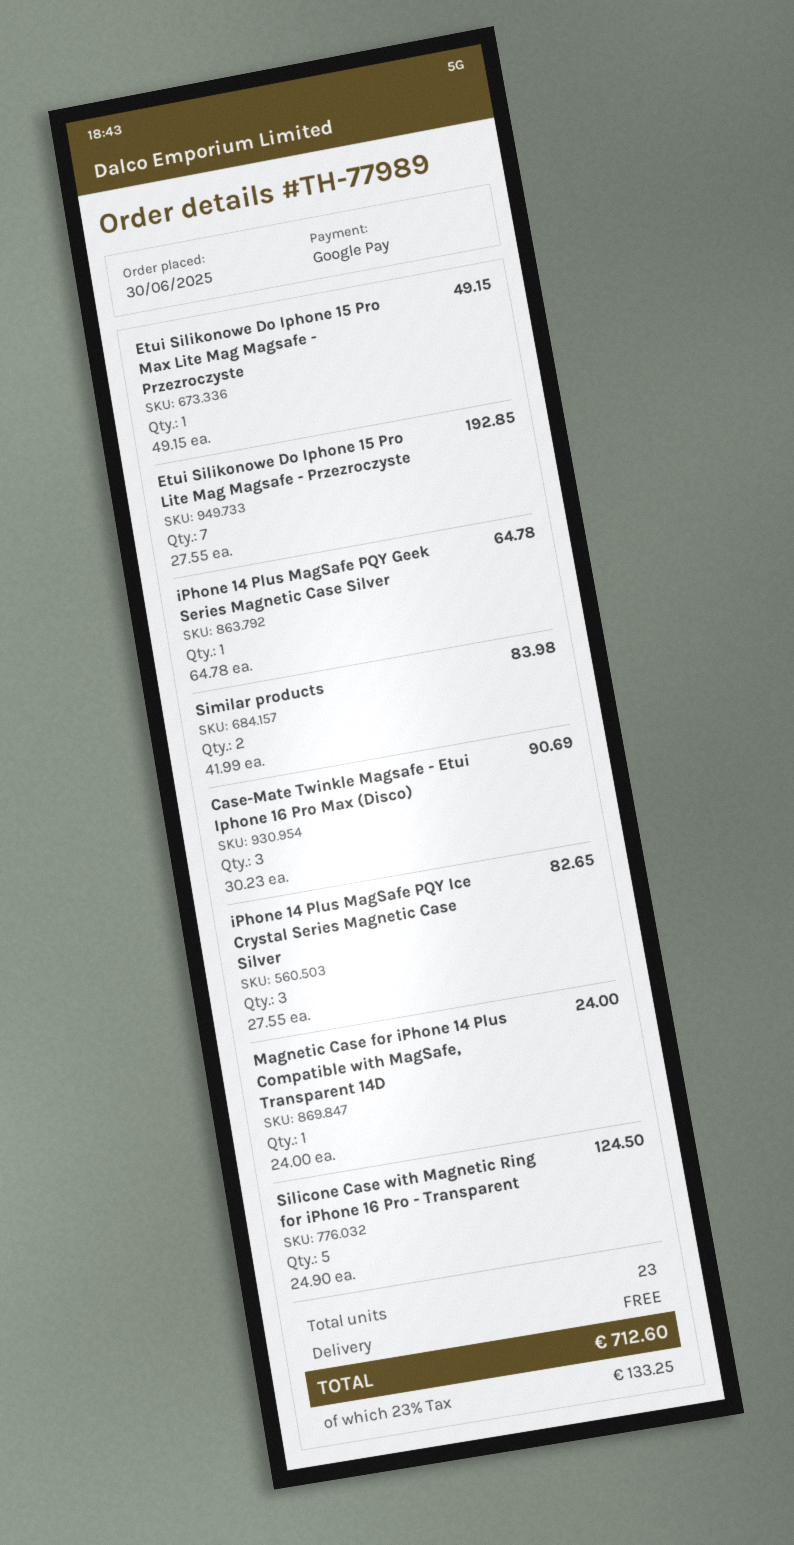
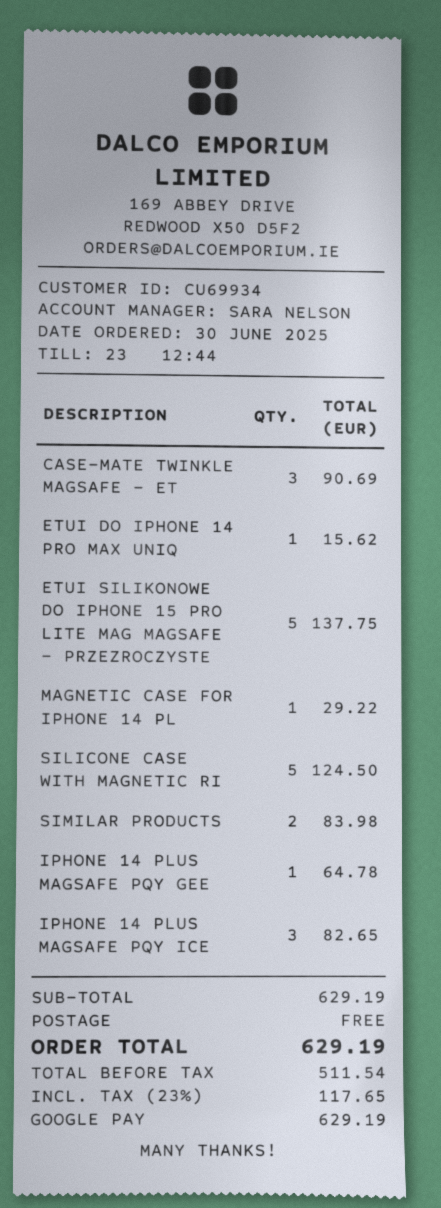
Etui Silikonowe Do Iphone 15 Pro Max Lite Mag Magsafe - Przezroczyste: 1 for 49.15 -> none
Etui Silikonowe Do Iphone 15 Pro Lite Mag Magsafe - Przezroczyste: 7 for 192.85 -> 5 for 137.75
Magnetic Case for iPhone 14 Plus Compatible with MagSafe, Transparent 14D: 1 for 24.00 -> 1 for 29.22
ETUI DO IPHONE 14 PRO MAX UNIQ: none -> 1 for 15.62
tax: 23% = 133.25 -> 23% = 117.65
total: 712.60 -> 629.19

